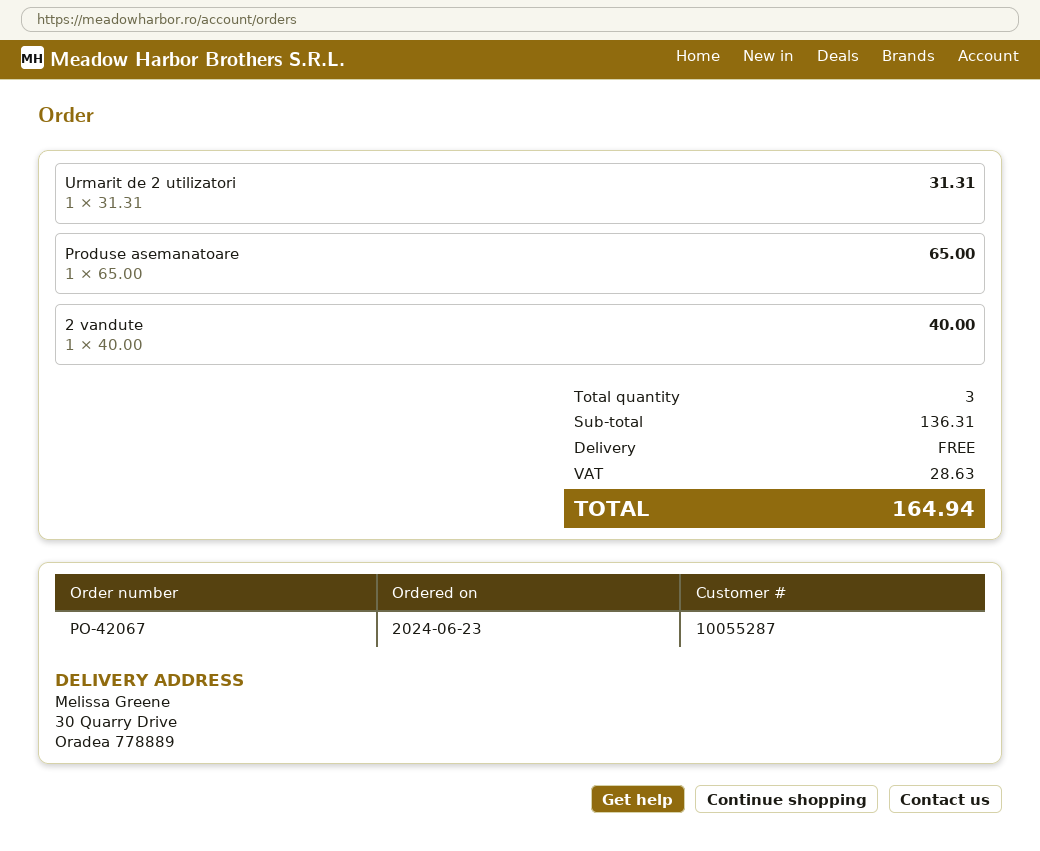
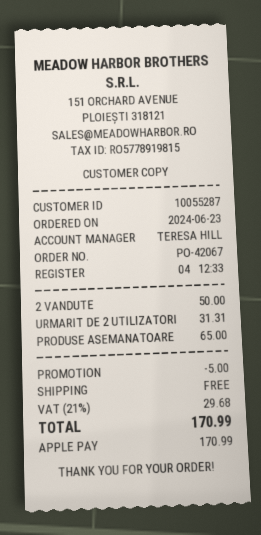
2 vandute: 1 for 40.00 -> 1 for 50.00
discount: none -> 5.00
tax: 28.63 -> 29.68
total: 164.94 -> 170.99

